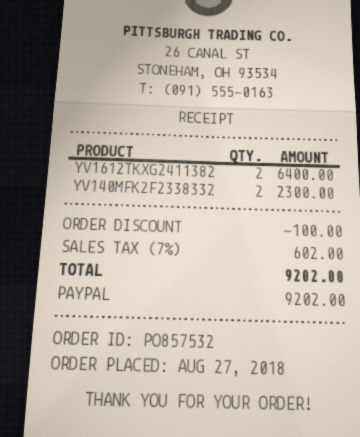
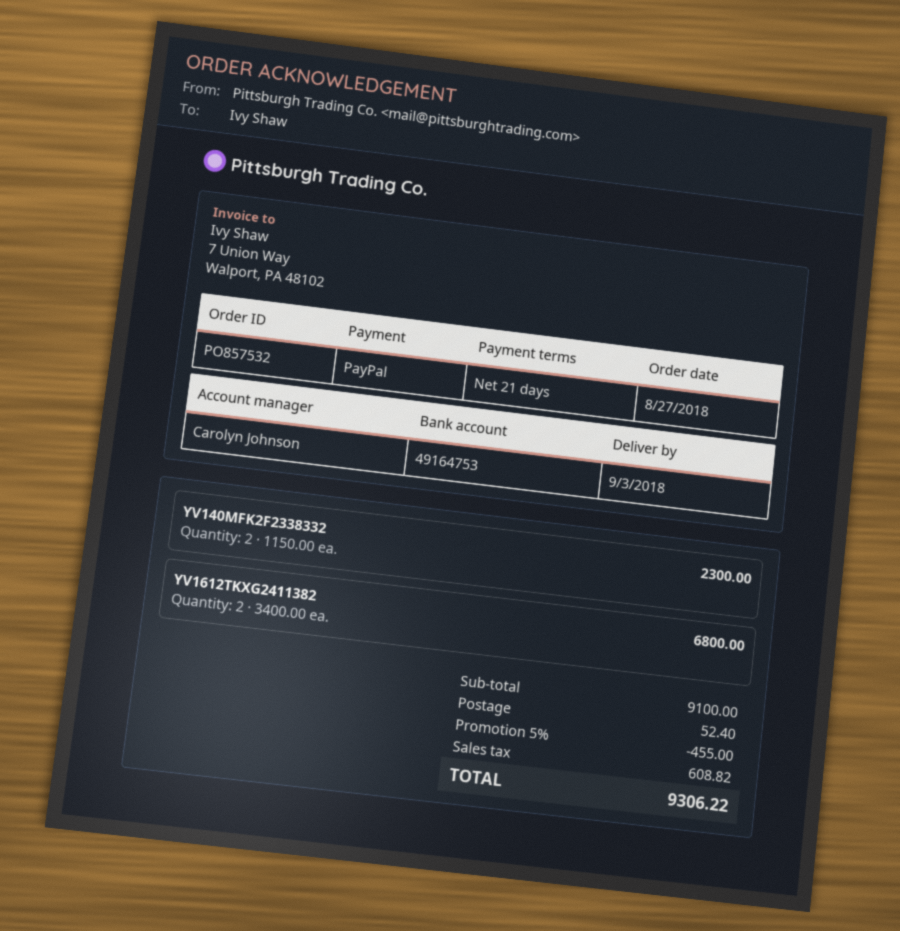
YV1612TKXG2411382: 2 for 6400.00 -> 2 for 6800.00
discount: 100.00 -> 455.00
shipping: none -> 52.40
tax: 602.00 -> 608.82
total: 9202.00 -> 9306.22

